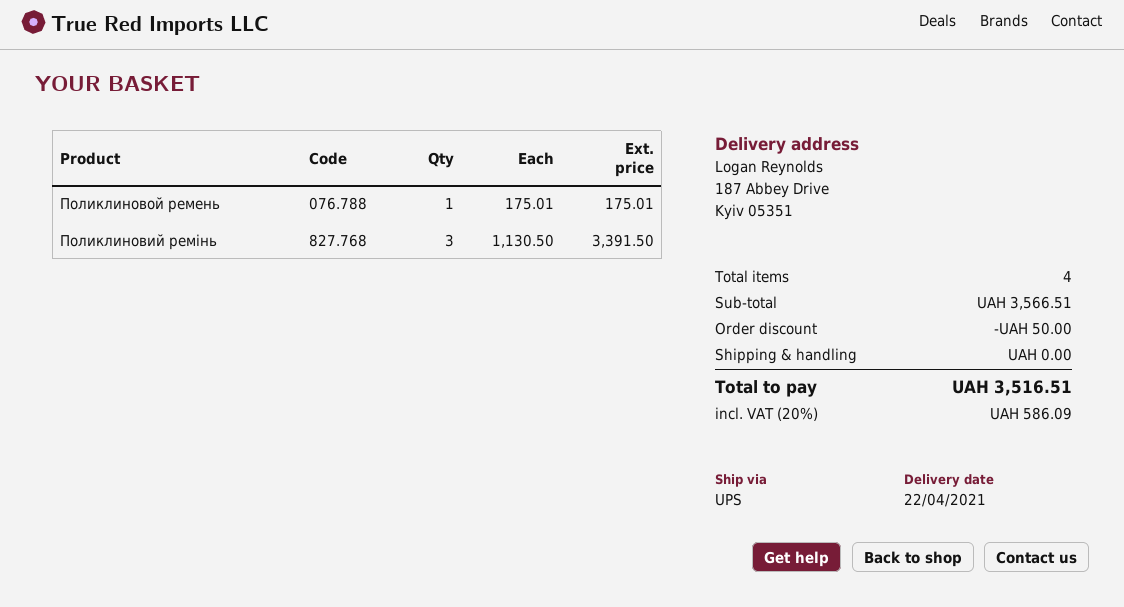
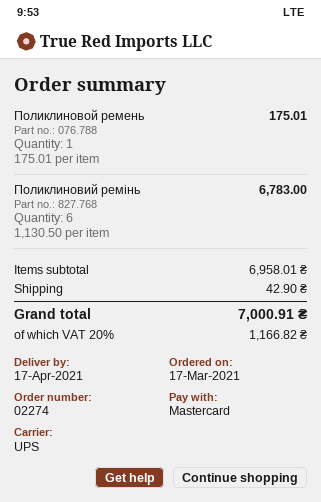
delivery date: 2021-04-22 -> 2021-04-17
Поликлиновий ремінь: 3 x 1130.50 = 3391.50 -> 6 x 1130.50 = 6783.00
subtotal: 3566.51 -> 6958.01
discount: 50.00 -> none
shipping: 0.00 -> 42.90
tax: 20% = 586.09 -> 20% = 1166.82
total: 3516.51 -> 7000.91

